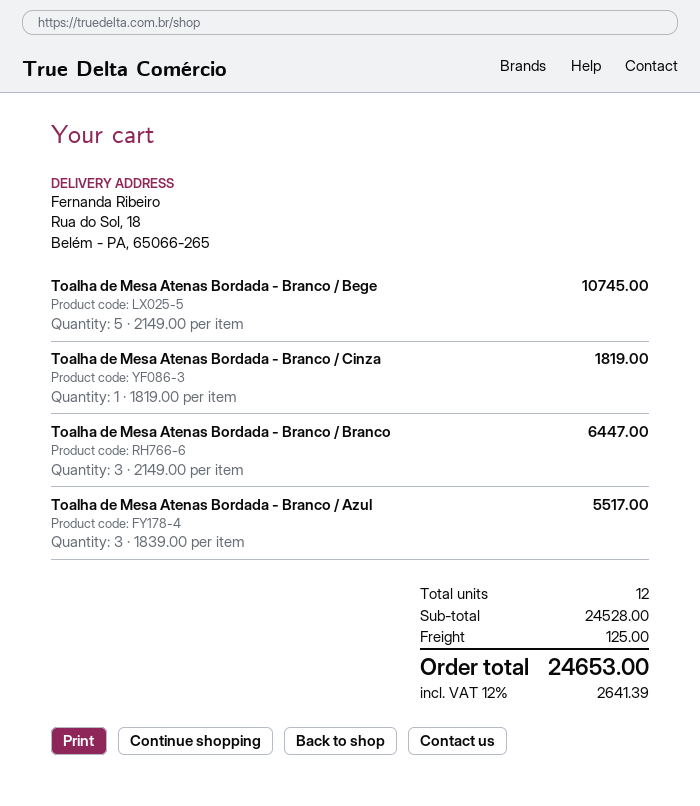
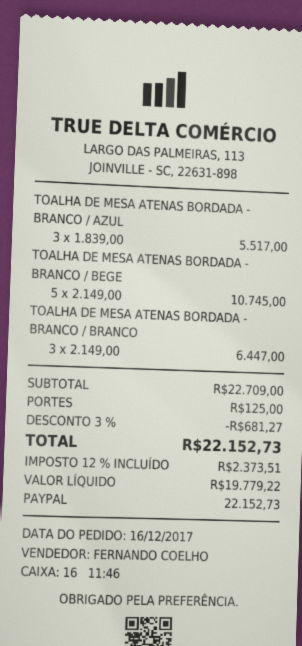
Toalha de Mesa Atenas Bordada - Branco / Cinza: 1 x 1819.00 = 1819.00 -> none
subtotal: 24528.00 -> 22709.00
discount: none -> 3% = 681.27
tax: 12% = 2641.39 -> 12% = 2373.51
total: 24653.00 -> 22152.73

